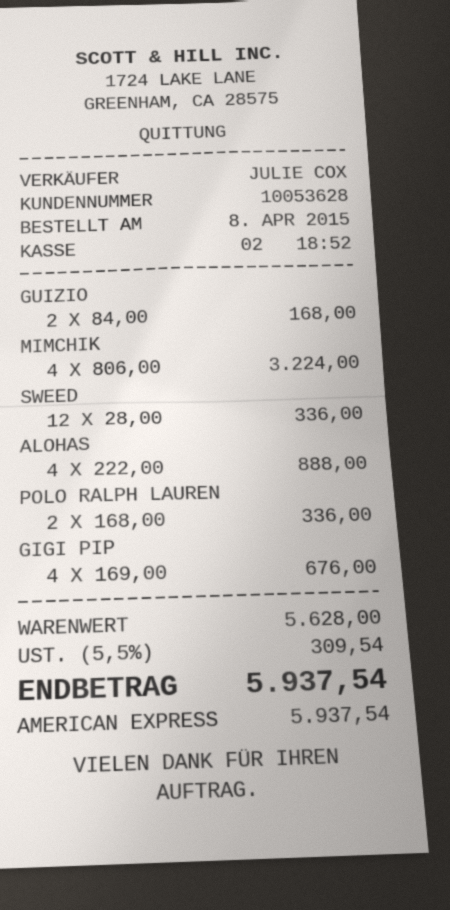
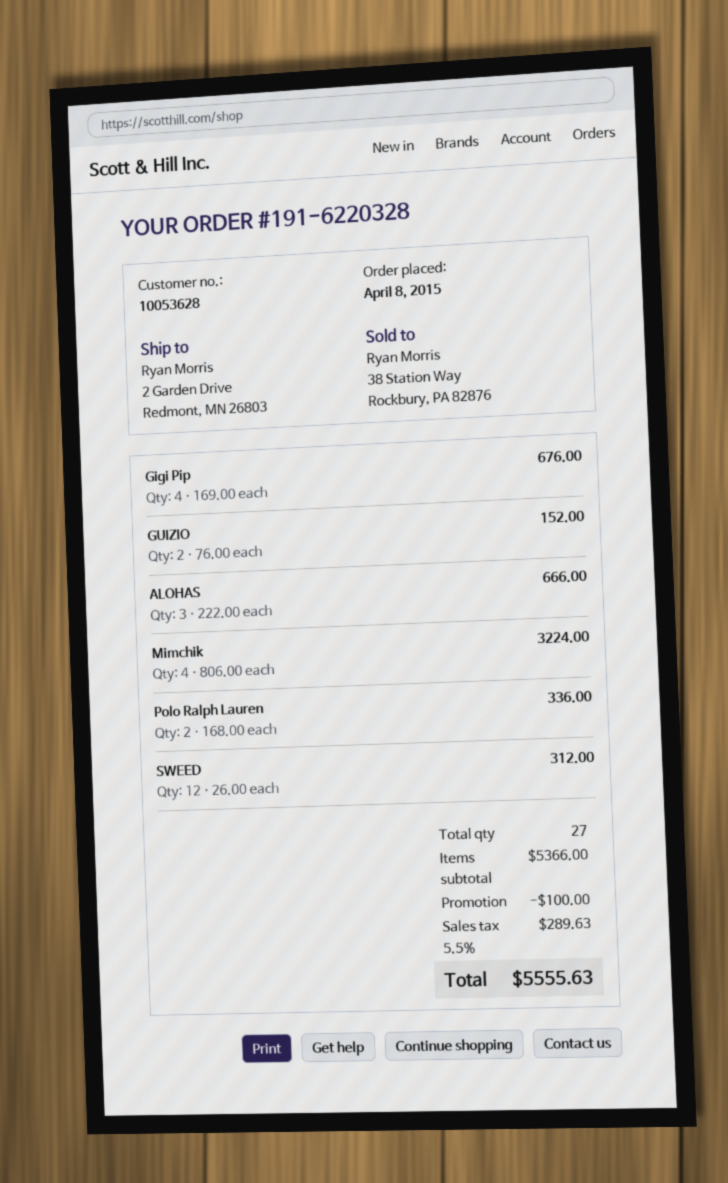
GUIZIO: 2 x 84.00 = 168.00 -> 2 x 76.00 = 152.00
SWEED: 12 x 28.00 = 336.00 -> 12 x 26.00 = 312.00
ALOHAS: 4 x 222.00 = 888.00 -> 3 x 222.00 = 666.00
subtotal: 5628.00 -> 5366.00
discount: none -> 100.00
tax: 5.5% = 309.54 -> 5.5% = 289.63
total: 5937.54 -> 5555.63

